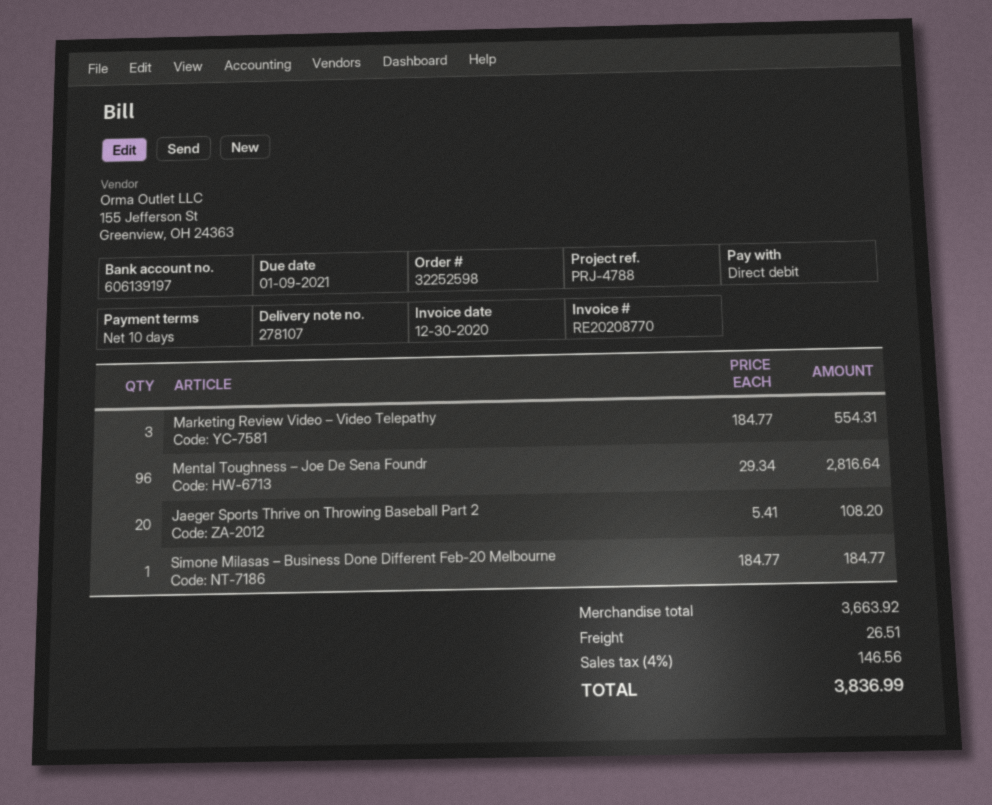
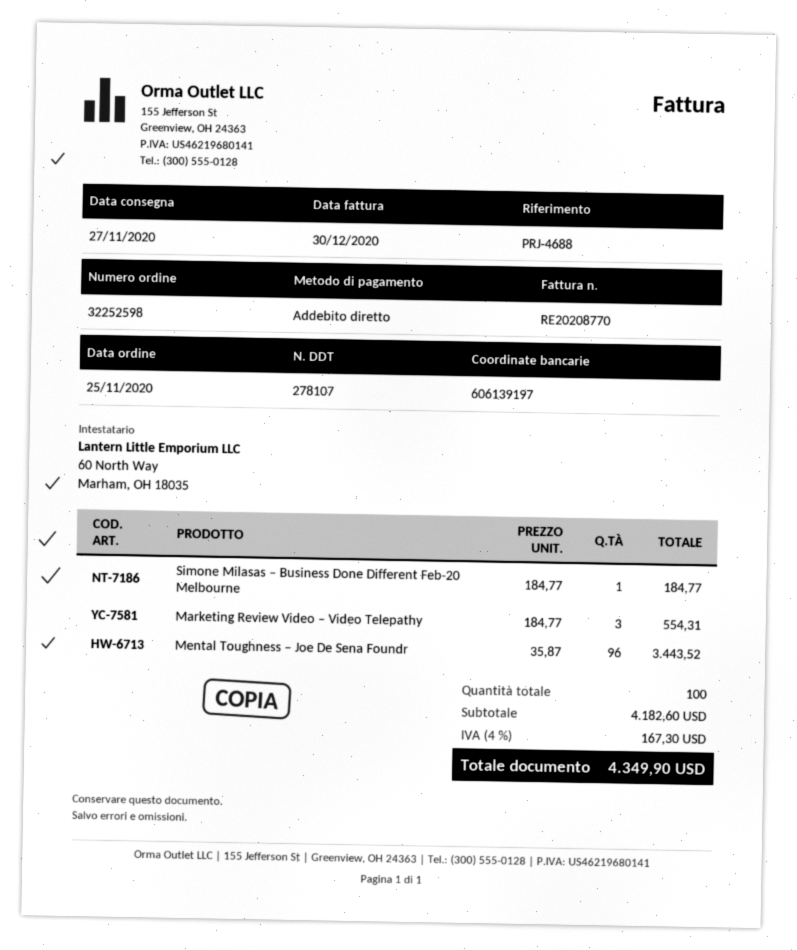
reference: PRJ-4788 -> PRJ-4688
Mental Toughness – Joe De Sena Foundr: 96 x 29.34 = 2816.64 -> 96 x 35.87 = 3443.52
Jaeger Sports Thrive on Throwing Baseball Part 2: 20 x 5.41 = 108.20 -> none
subtotal: 3663.92 -> 4182.60
shipping: 26.51 -> none
tax: 4% = 146.56 -> 4% = 167.30
total: 3836.99 -> 4349.90

